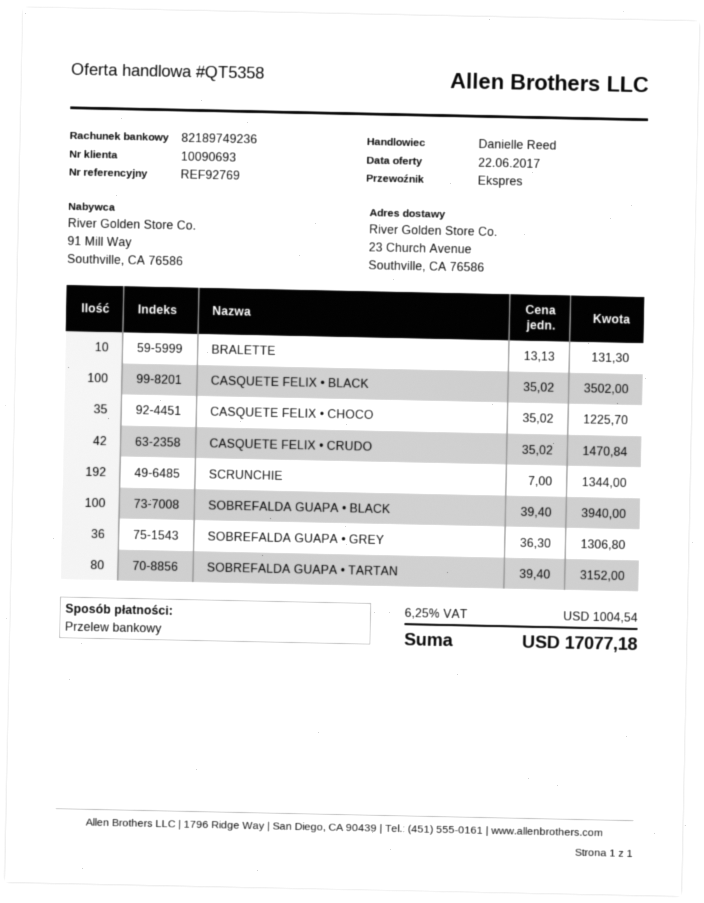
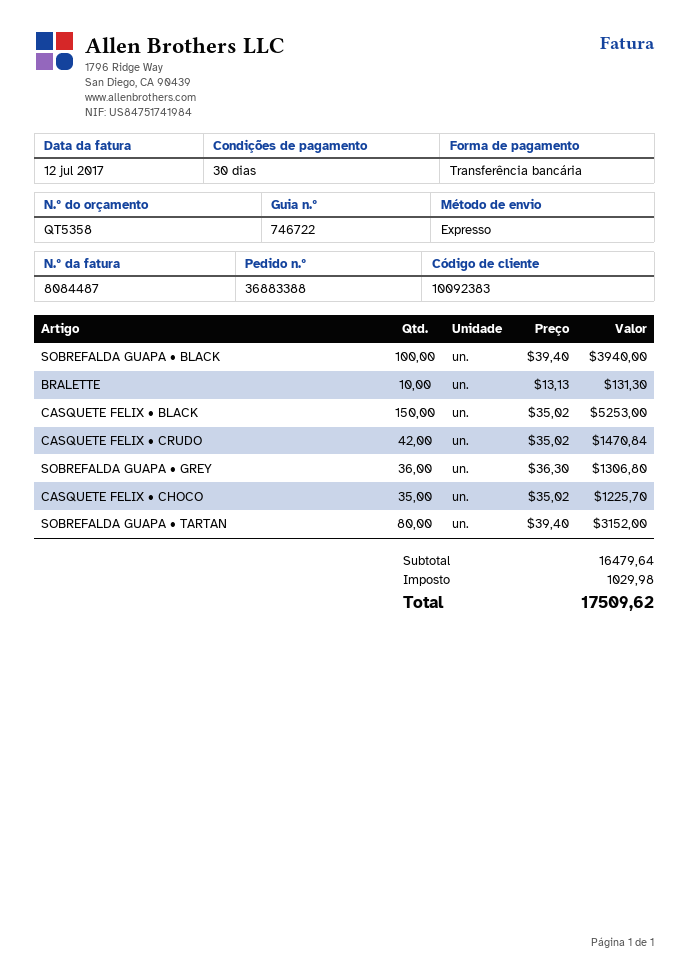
customer number: 10090693 -> 10092383
CASQUETE FELIX • BLACK: 100 x 35.02 = 3502.00 -> 150 x 35.02 = 5253.00
SCRUNCHIE: 192 x 7.00 = 1344.00 -> none
tax: 1004.54 -> 1029.98
total: 17077.18 -> 17509.62

